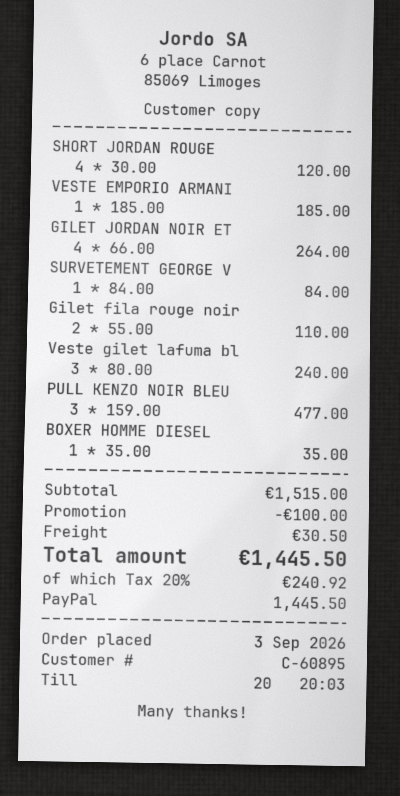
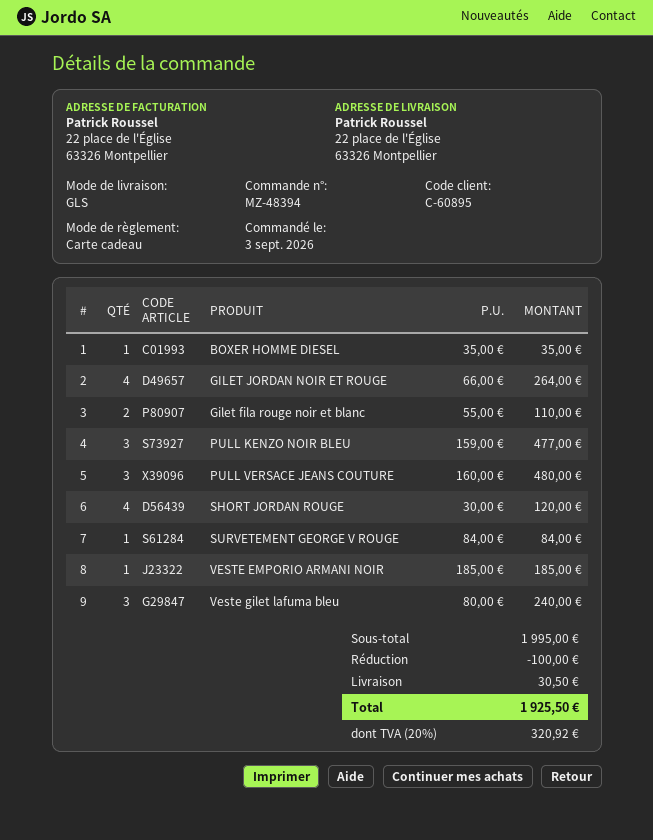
payment method: PayPal -> gift card
PULL VERSACE JEANS COUTURE: none -> 3 x 160.00 = 480.00
subtotal: 1515.00 -> 1995.00
tax: 20% = 240.92 -> 20% = 320.92
total: 1445.50 -> 1925.50

